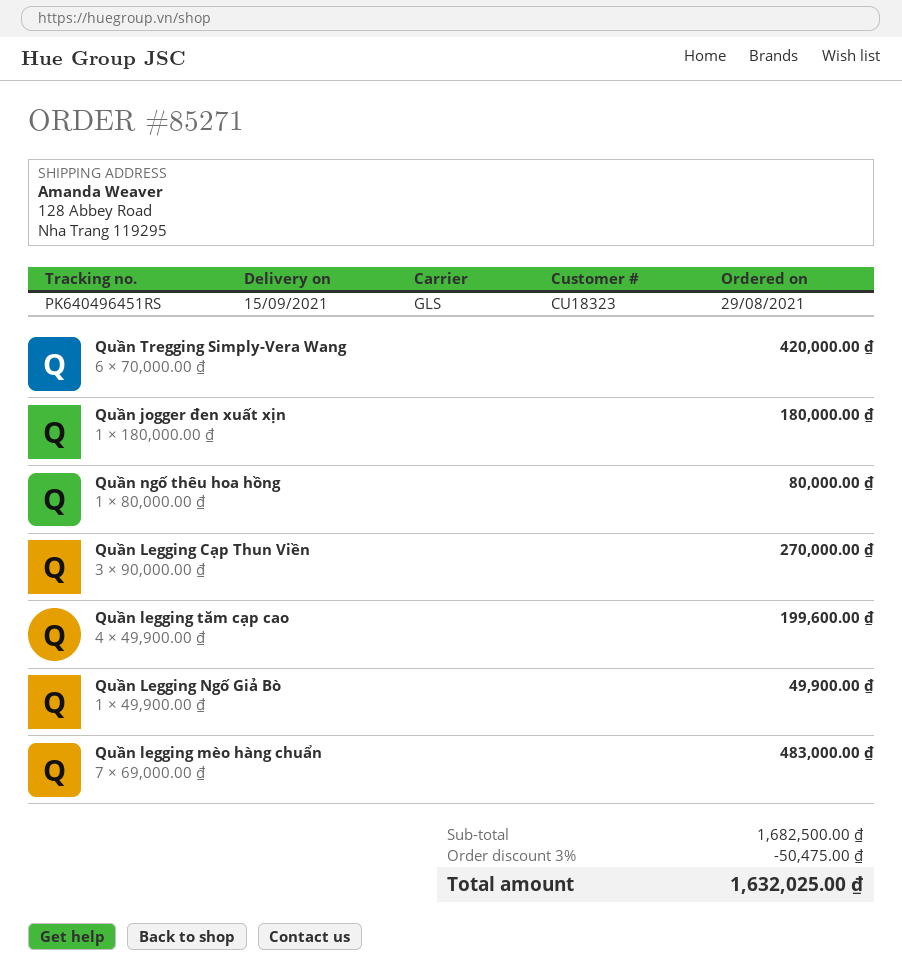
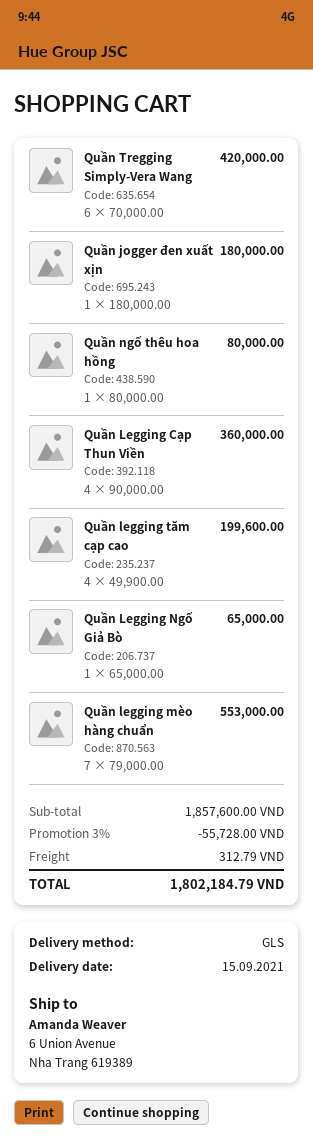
ship to: 128 Abbey Road, Nha Trang 119295 -> 6 Union Avenue, Nha Trang 619389
Quần Legging Cạp Thun Viền: 3 x 90000.00 = 270000.00 -> 4 x 90000.00 = 360000.00
Quần Legging Ngố Giả Bò: 1 x 49900.00 = 49900.00 -> 1 x 65000.00 = 65000.00
Quần legging mèo hàng chuẩn: 7 x 69000.00 = 483000.00 -> 7 x 79000.00 = 553000.00
subtotal: 1682500.00 -> 1857600.00
discount: 3% = 50475.00 -> 3% = 55728.00
shipping: none -> 312.79
total: 1632025.00 -> 1802184.79

